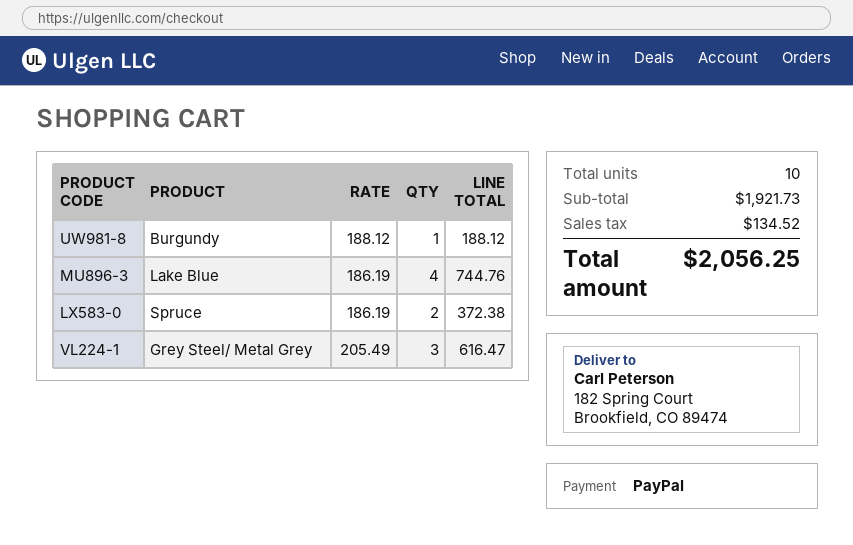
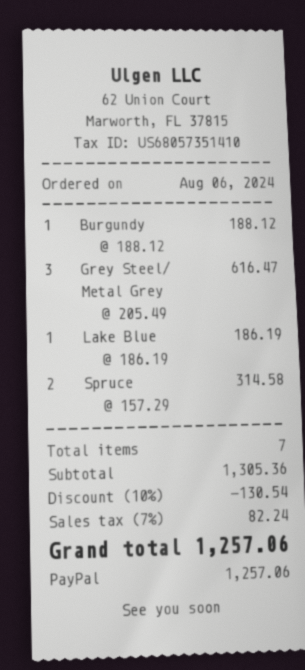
Lake Blue: 4 x 186.19 = 744.76 -> 1 x 186.19 = 186.19
Spruce: 2 x 186.19 = 372.38 -> 2 x 157.29 = 314.58
total quantity: 10 -> 7
subtotal: 1921.73 -> 1305.36
discount: none -> 10% = 130.54
tax: 134.52 -> 82.24
total: 2056.25 -> 1257.06

